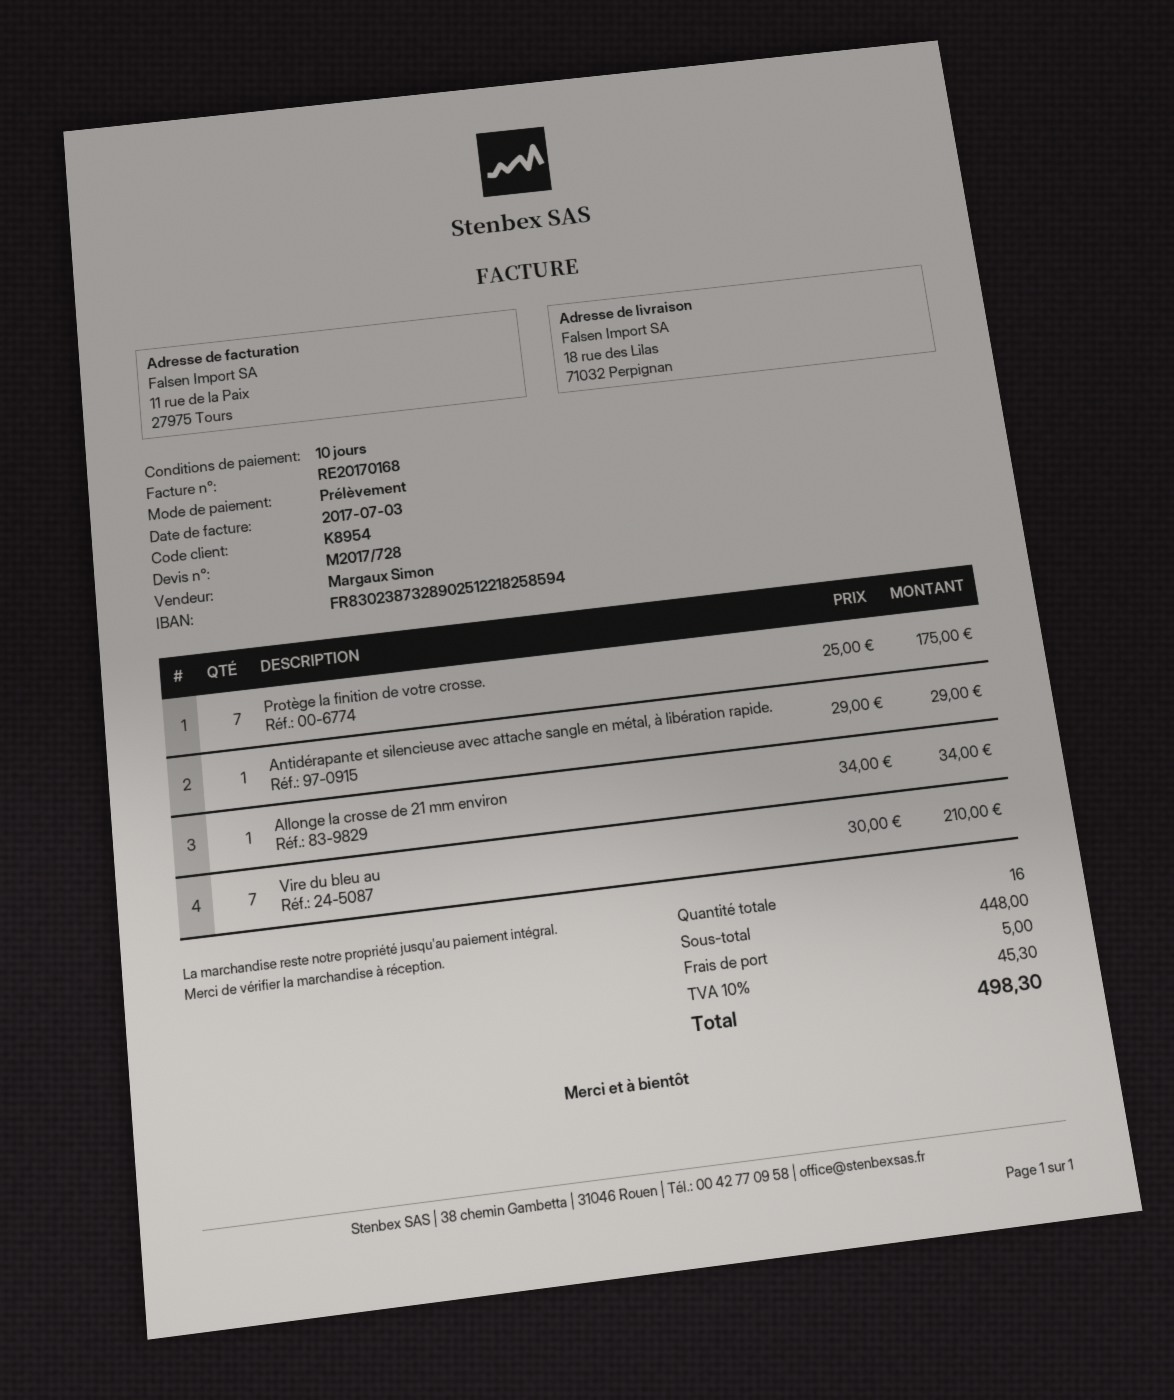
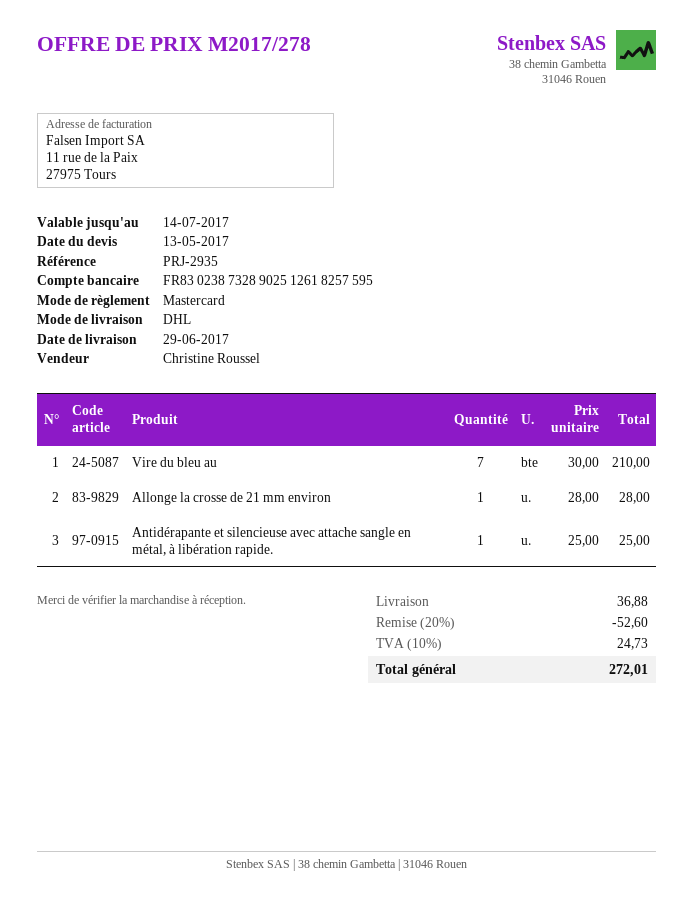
quote number: M2017/728 -> M2017/278
sales rep: Margaux Simon -> Christine Roussel
payment method: direct debit -> Mastercard
bank account: FR8302387328902512218258594 -> FR8302387328902512618257595
Protège la finition de votre crosse.: 7 x 25.00 = 175.00 -> none
Antidérapante et silencieuse avec attache sangle en métal, à libération rapide.: 1 x 29.00 = 29.00 -> 1 x 25.00 = 25.00
Allonge la crosse de 21 mm environ: 1 x 34.00 = 34.00 -> 1 x 28.00 = 28.00
discount: none -> 20% = 52.60
shipping: 5.00 -> 36.88
tax: 10% = 45.30 -> 10% = 24.73
total: 498.30 -> 272.01

